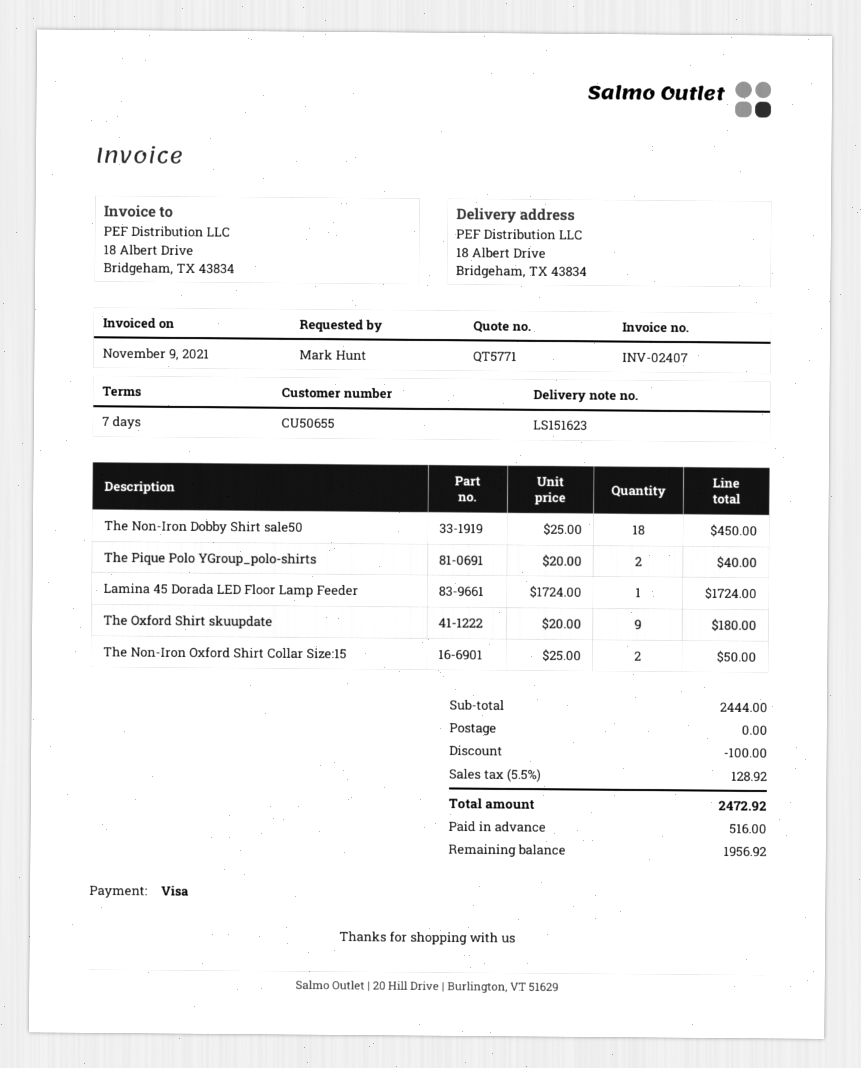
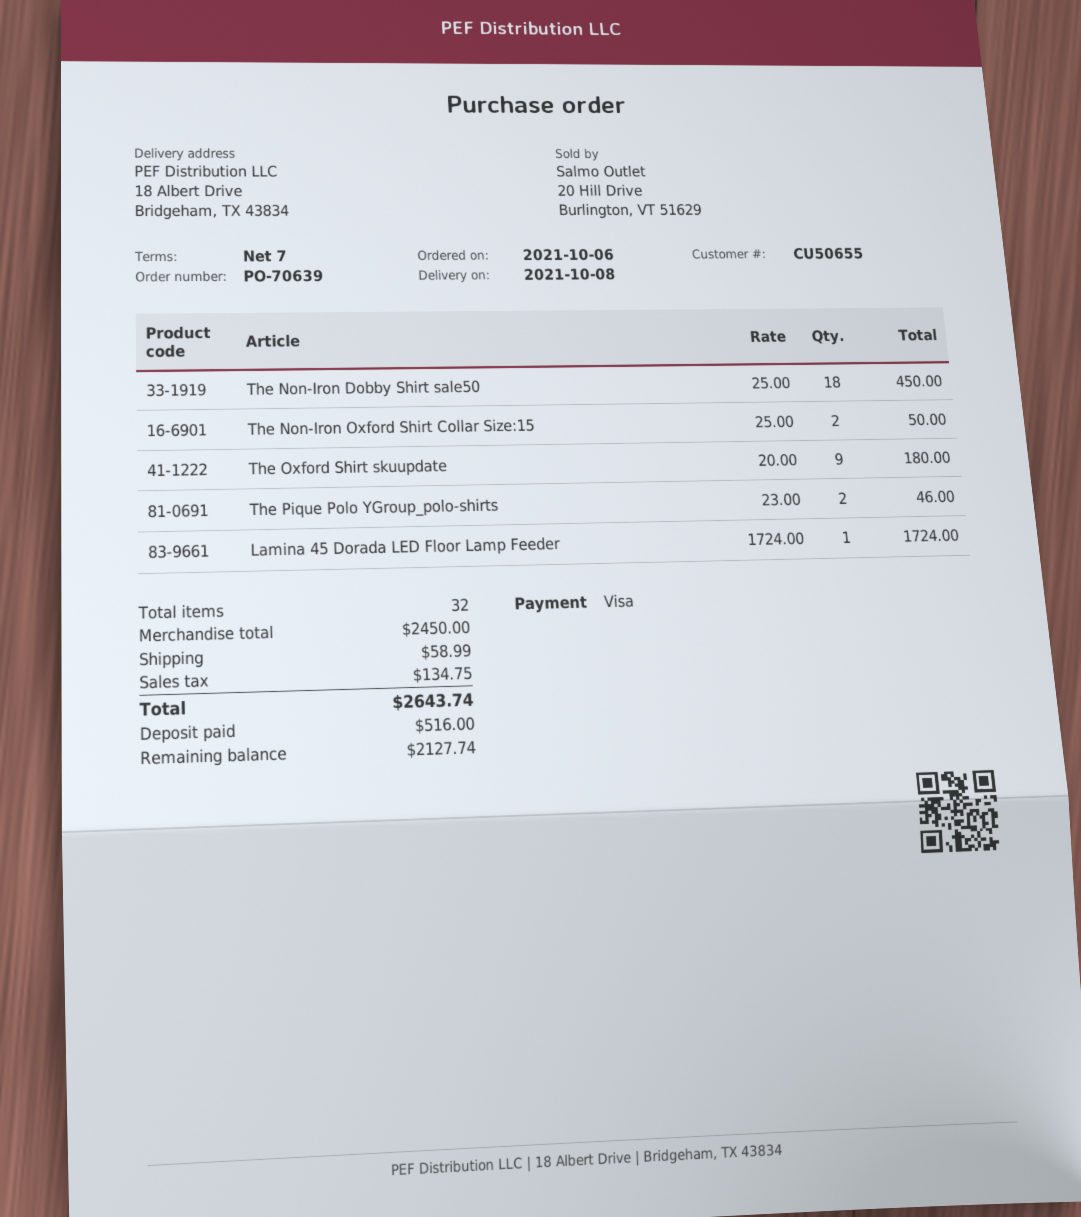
The Pique Polo YGroup_polo-shirts: 2 x 20.00 = 40.00 -> 2 x 23.00 = 46.00
subtotal: 2444.00 -> 2450.00
discount: 100.00 -> none
shipping: 0.00 -> 58.99
tax: 128.92 -> 134.75
total: 2472.92 -> 2643.74
balance: 1956.92 -> 2127.74

